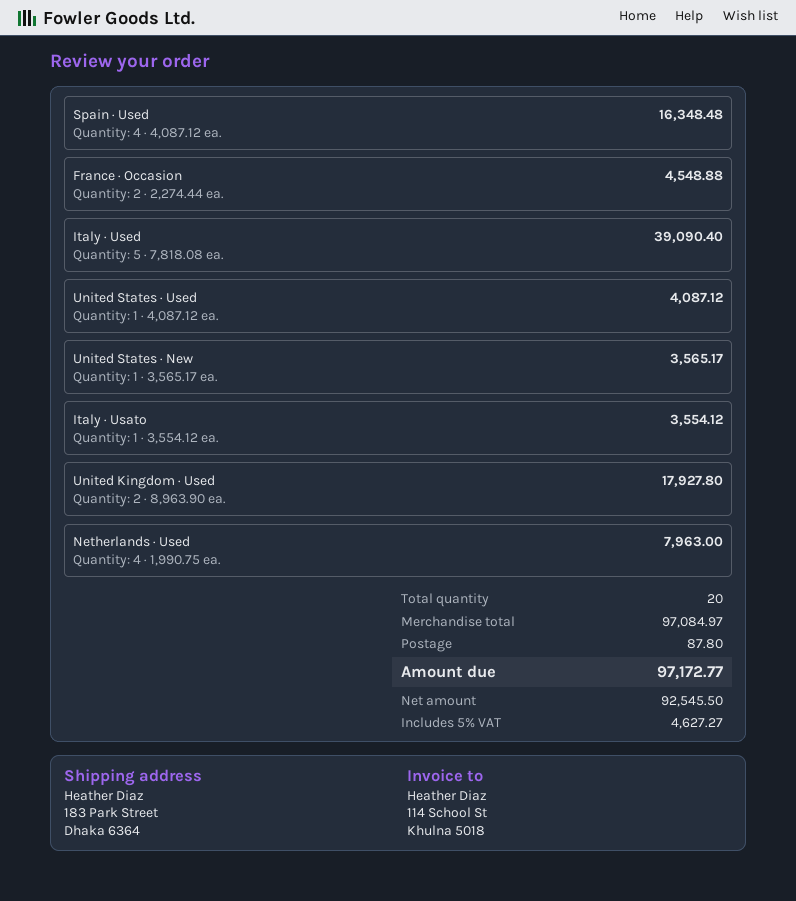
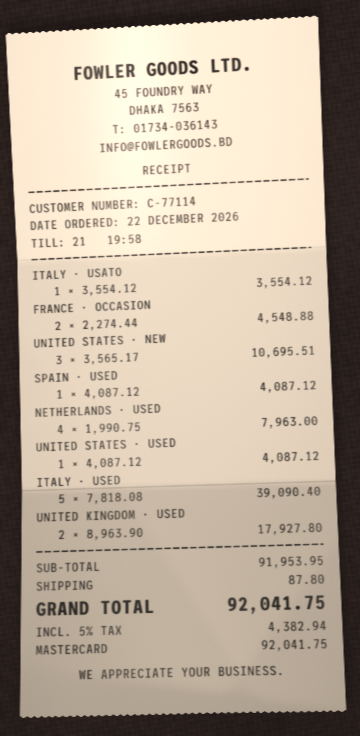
Spain · Used: 4 x 4087.12 = 16348.48 -> 1 x 4087.12 = 4087.12
United States · New: 1 x 3565.17 = 3565.17 -> 3 x 3565.17 = 10695.51
subtotal: 97084.97 -> 91953.95
tax: 5% = 4627.27 -> 5% = 4382.94
total: 97172.77 -> 92041.75

